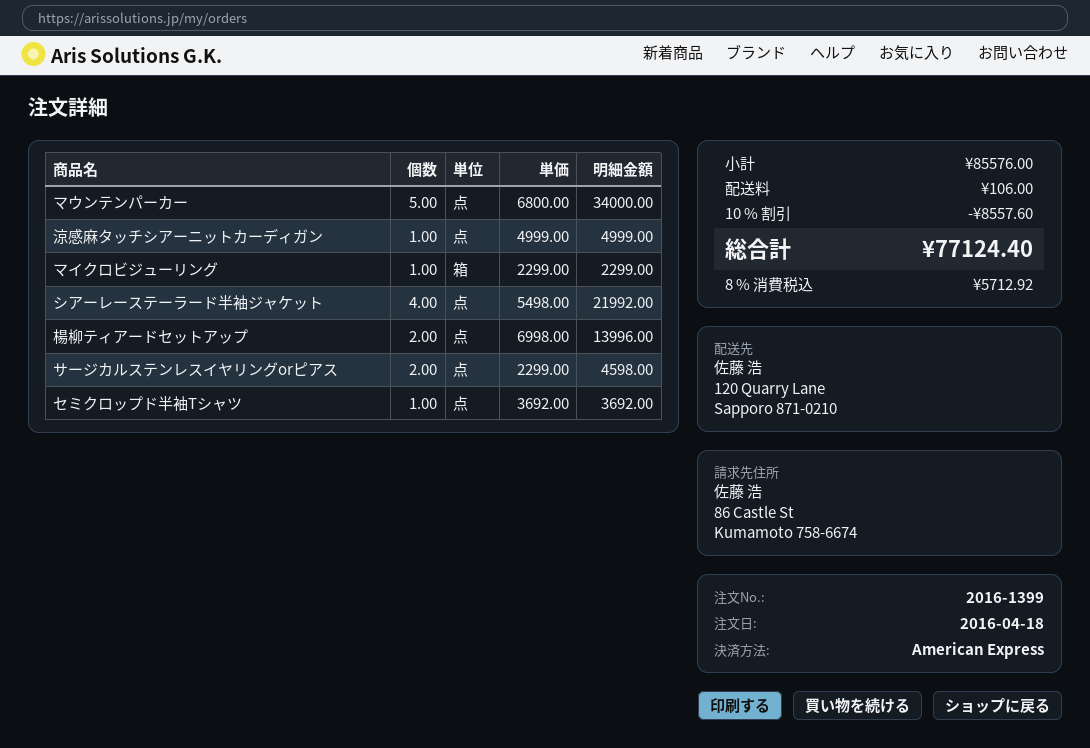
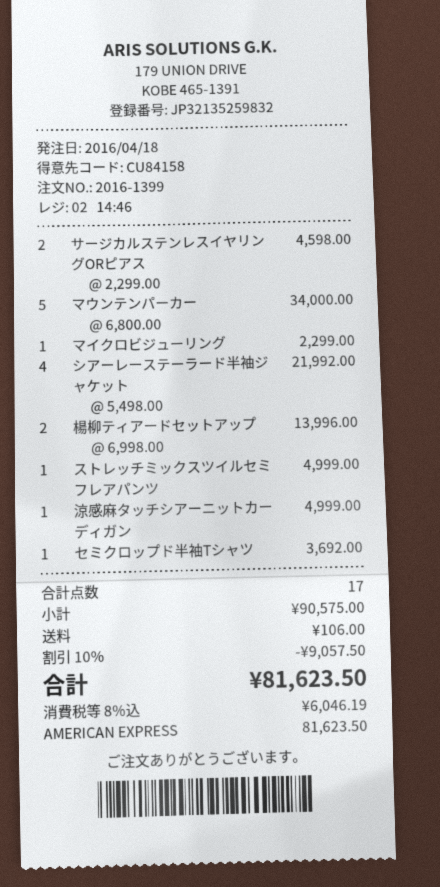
ストレッチミックスツイルセミフレアパンツ: none -> 1 x 4999.00 = 4999.00
subtotal: 85576.00 -> 90575.00
discount: 10% = 8557.60 -> 10% = 9057.50
tax: 8% = 5712.92 -> 8% = 6046.19
total: 77124.40 -> 81623.50

